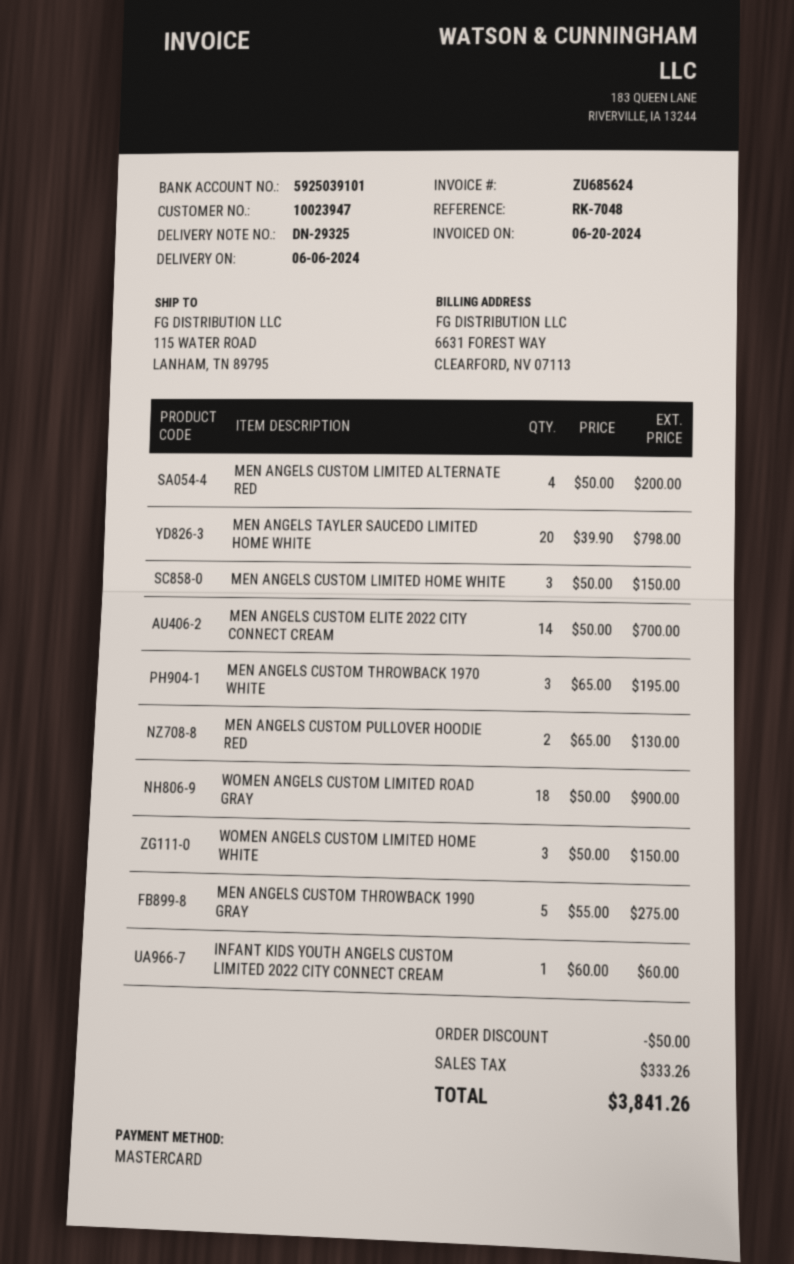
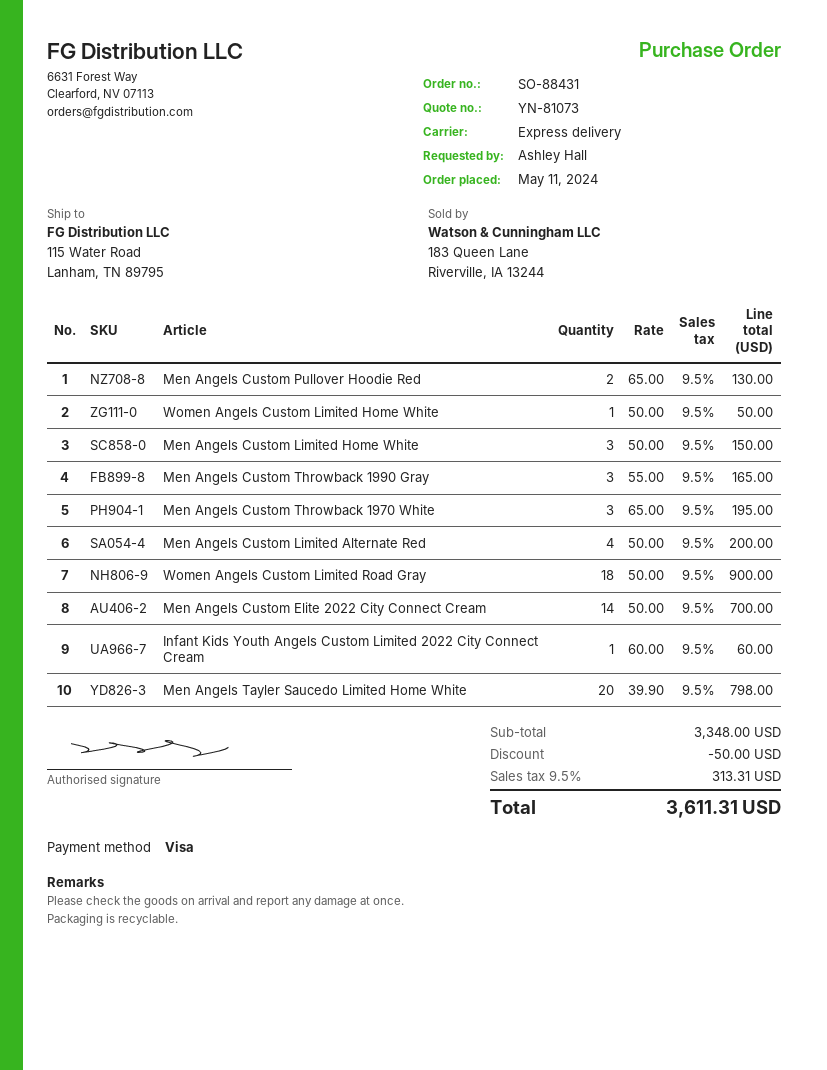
payment method: Mastercard -> Visa
WOMEN ANGELS CUSTOM LIMITED HOME WHITE: 3 x 50.00 = 150.00 -> 1 x 50.00 = 50.00
MEN ANGELS CUSTOM THROWBACK 1990 GRAY: 5 x 55.00 = 275.00 -> 3 x 55.00 = 165.00
tax: 333.26 -> 313.31
total: 3841.26 -> 3611.31

